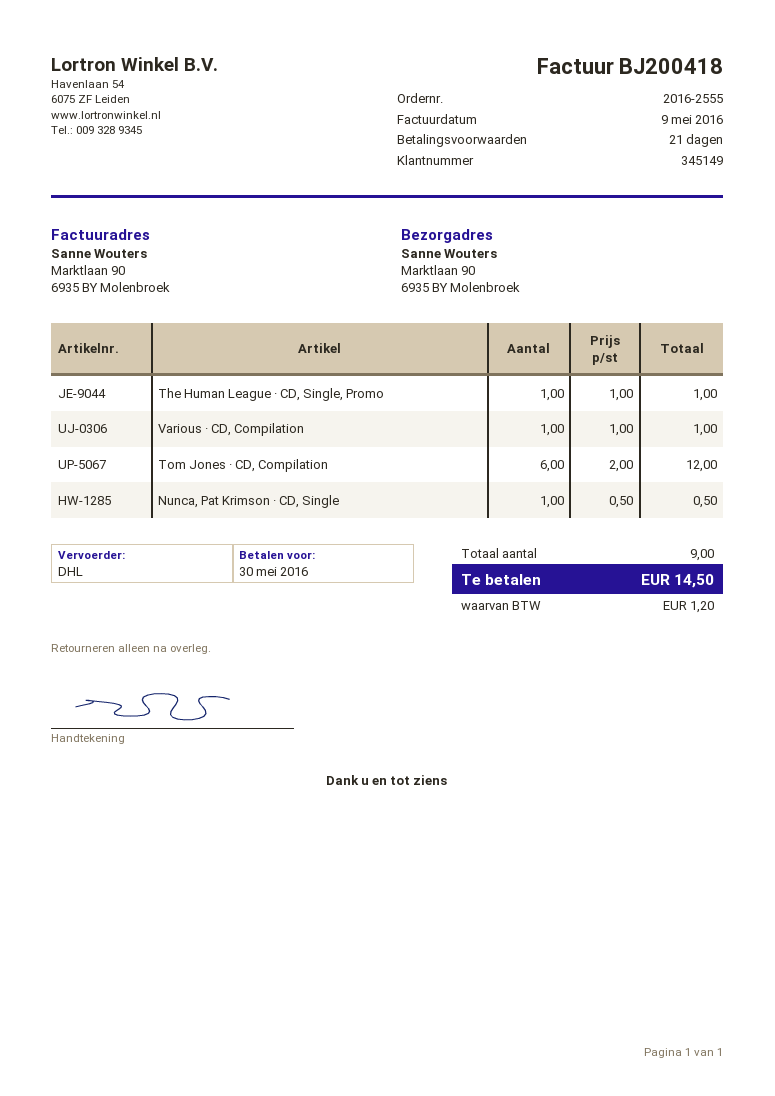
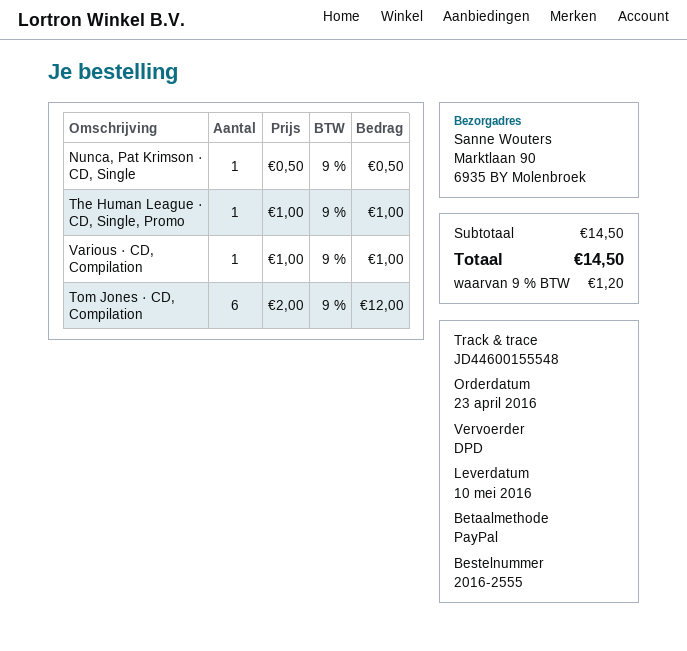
shipping method: DHL -> DPD

